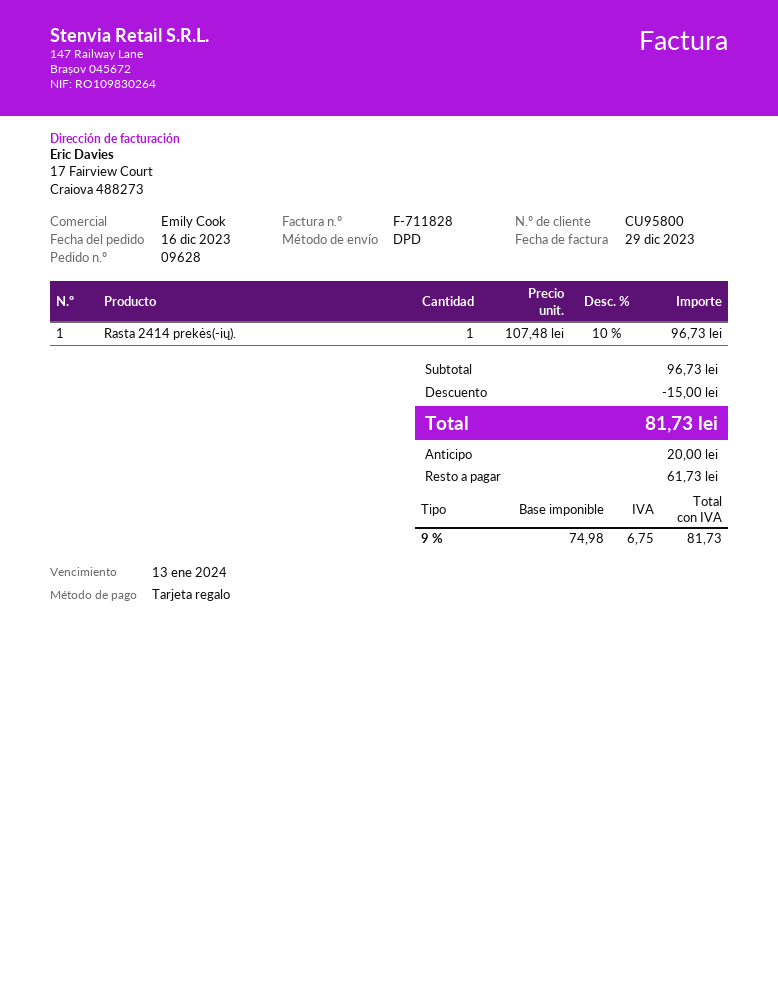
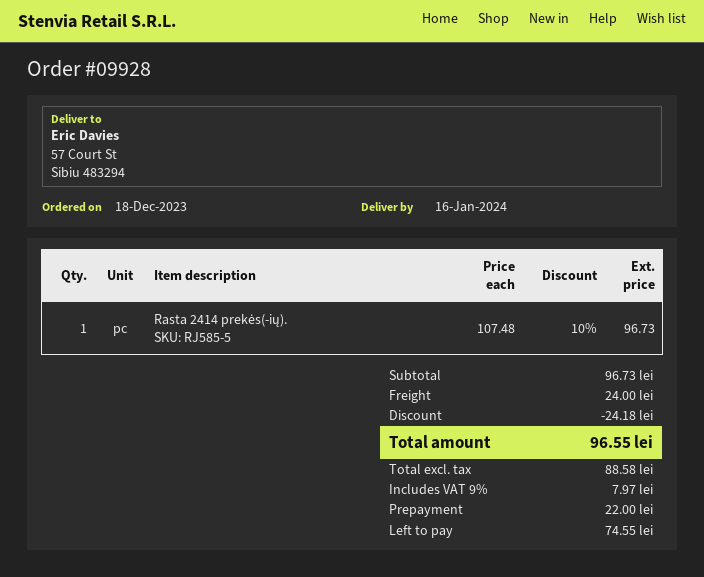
order number: 09628 -> 09928
order date: 2023-12-16 -> 2023-12-18
discount: 15.00 -> 24.18
shipping: none -> 24.00
net: 74.98 -> 88.58
tax: 9% = 6.75 -> 9% = 7.97
total: 81.73 -> 96.55
deposit: 20.00 -> 22.00
balance: 61.73 -> 74.55

